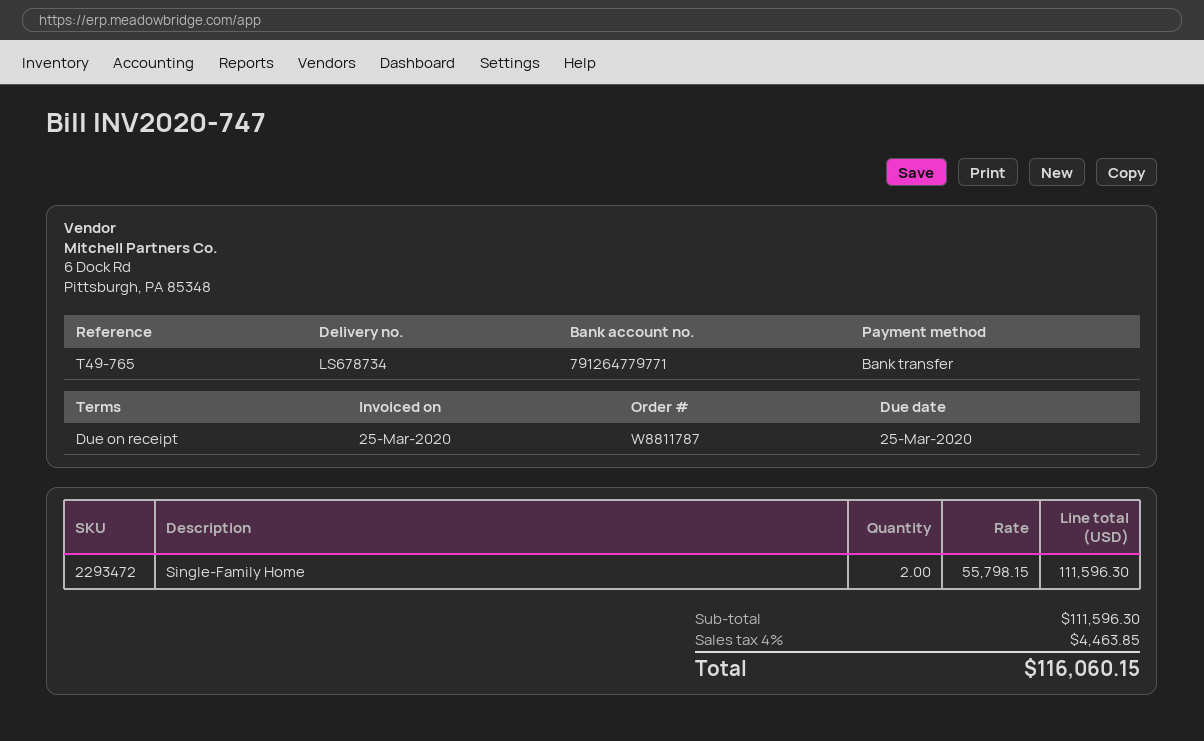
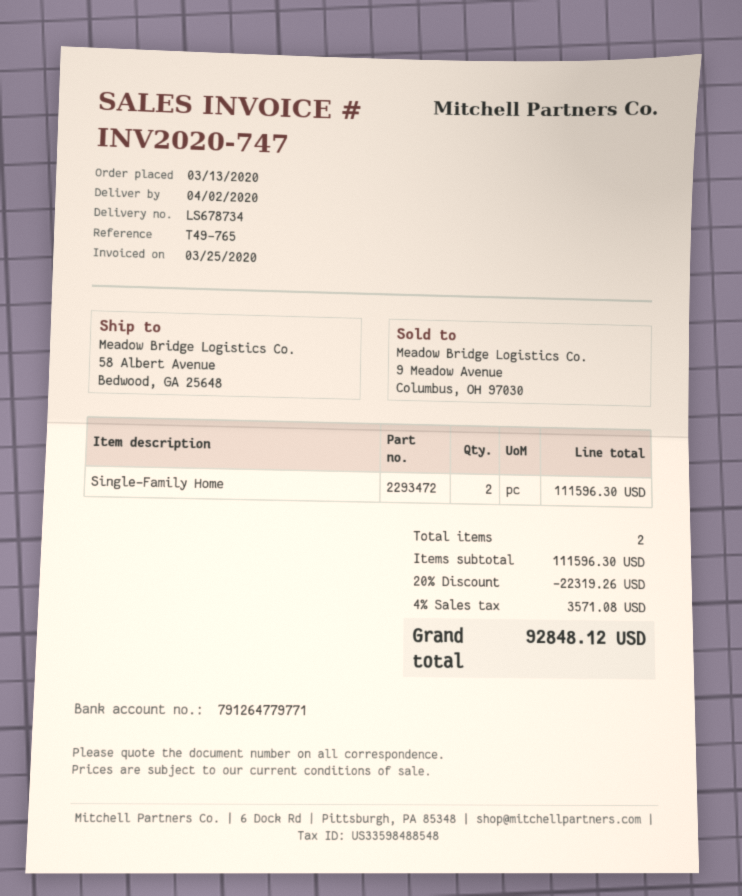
discount: none -> 20% = 22319.26
tax: 4% = 4463.85 -> 4% = 3571.08
total: 116060.15 -> 92848.12

